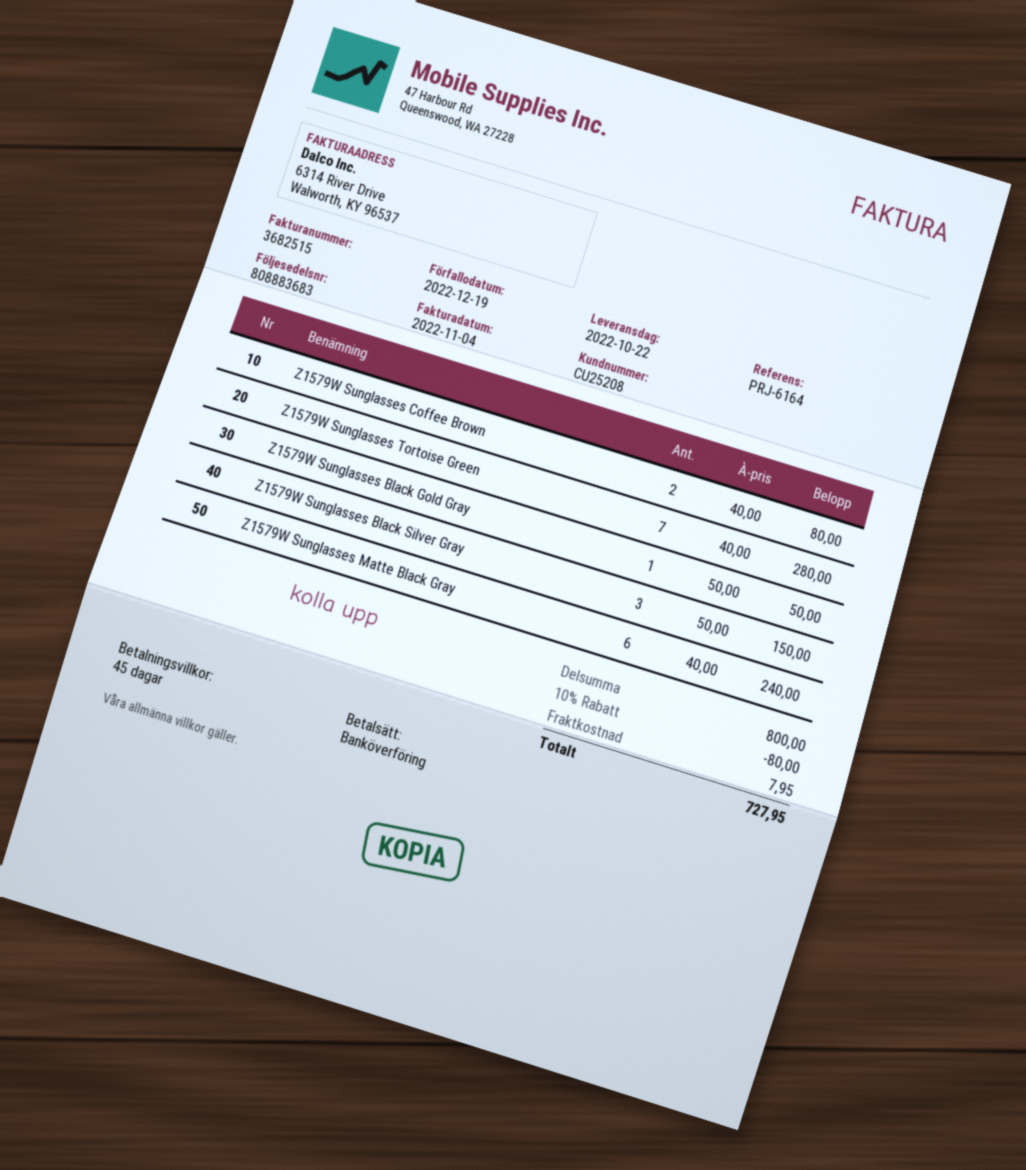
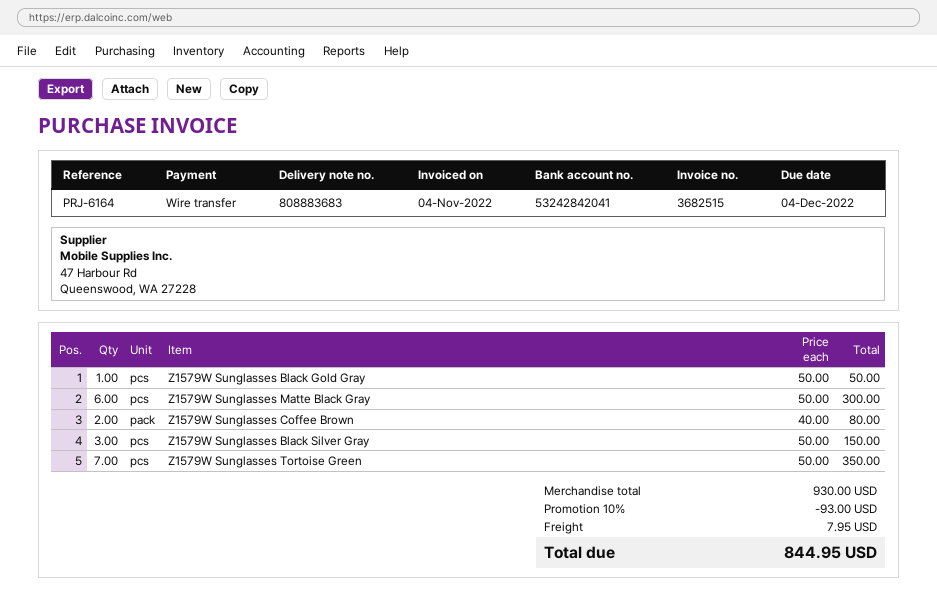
due date: 2022-12-19 -> 2022-12-04
Z1579W Sunglasses Tortoise Green: 7 x 40.00 = 280.00 -> 7 x 50.00 = 350.00
Z1579W Sunglasses Matte Black Gray: 6 x 40.00 = 240.00 -> 6 x 50.00 = 300.00
subtotal: 800.00 -> 930.00
discount: 10% = 80.00 -> 10% = 93.00
total: 727.95 -> 844.95

